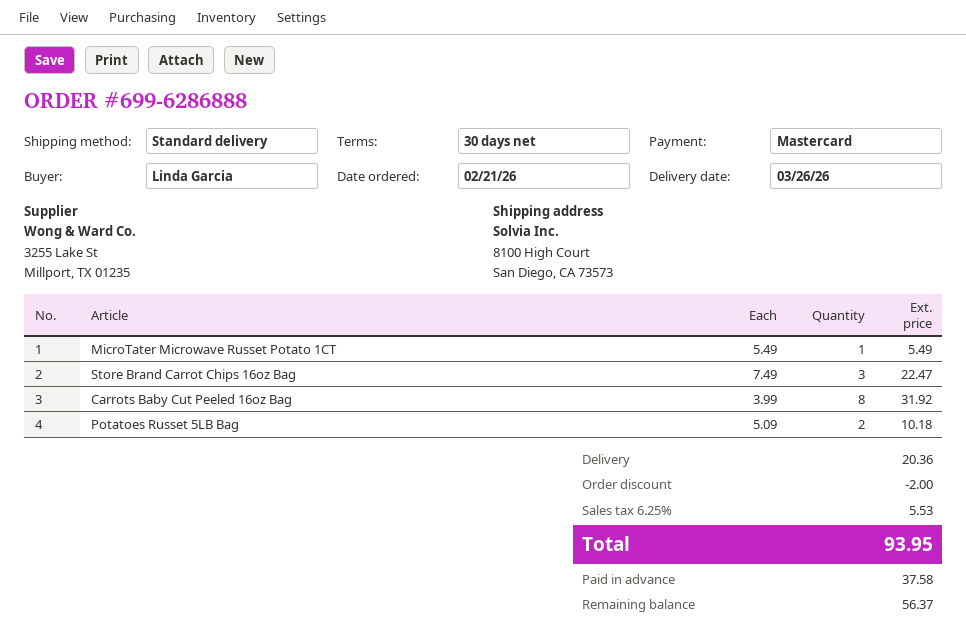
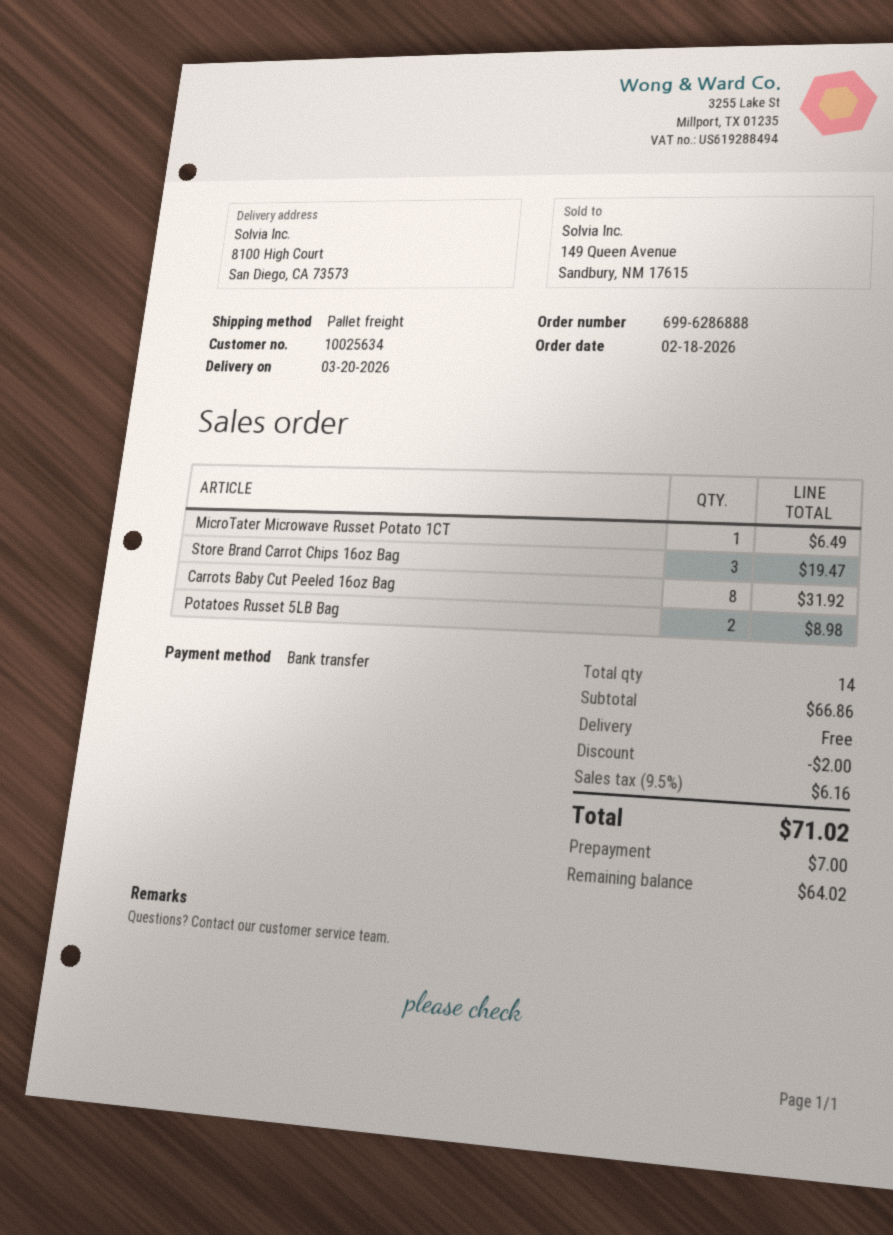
order date: 2026-02-21 -> 2026-02-18
delivery date: 2026-03-26 -> 2026-03-20
payment method: Mastercard -> bank transfer
shipping method: standard -> pallet freight
MicroTater Microwave Russet Potato 1CT: 1 for 5.49 -> 1 for 6.49
Store Brand Carrot Chips 16oz Bag: 3 for 22.47 -> 3 for 19.47
Potatoes Russet 5LB Bag: 2 for 10.18 -> 2 for 8.98
shipping: 20.36 -> 0.00
tax: 6.25% = 5.53 -> 9.5% = 6.16
total: 93.95 -> 71.02
deposit: 37.58 -> 7.00
balance: 56.37 -> 64.02

